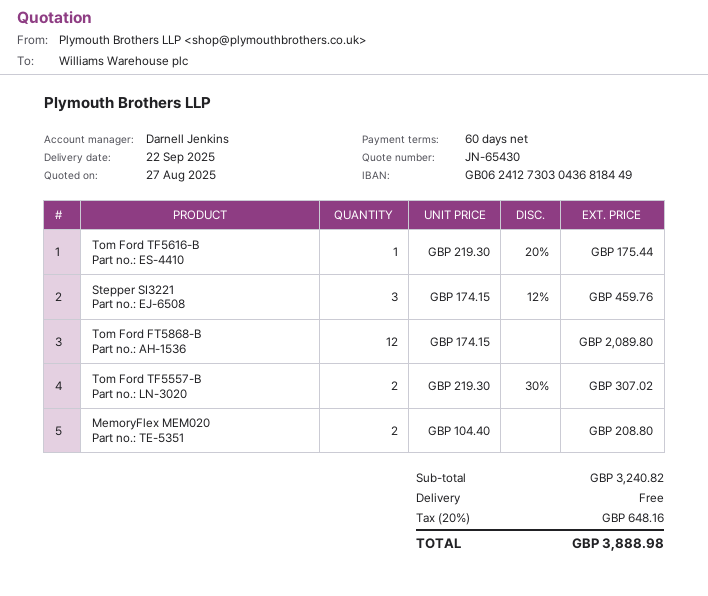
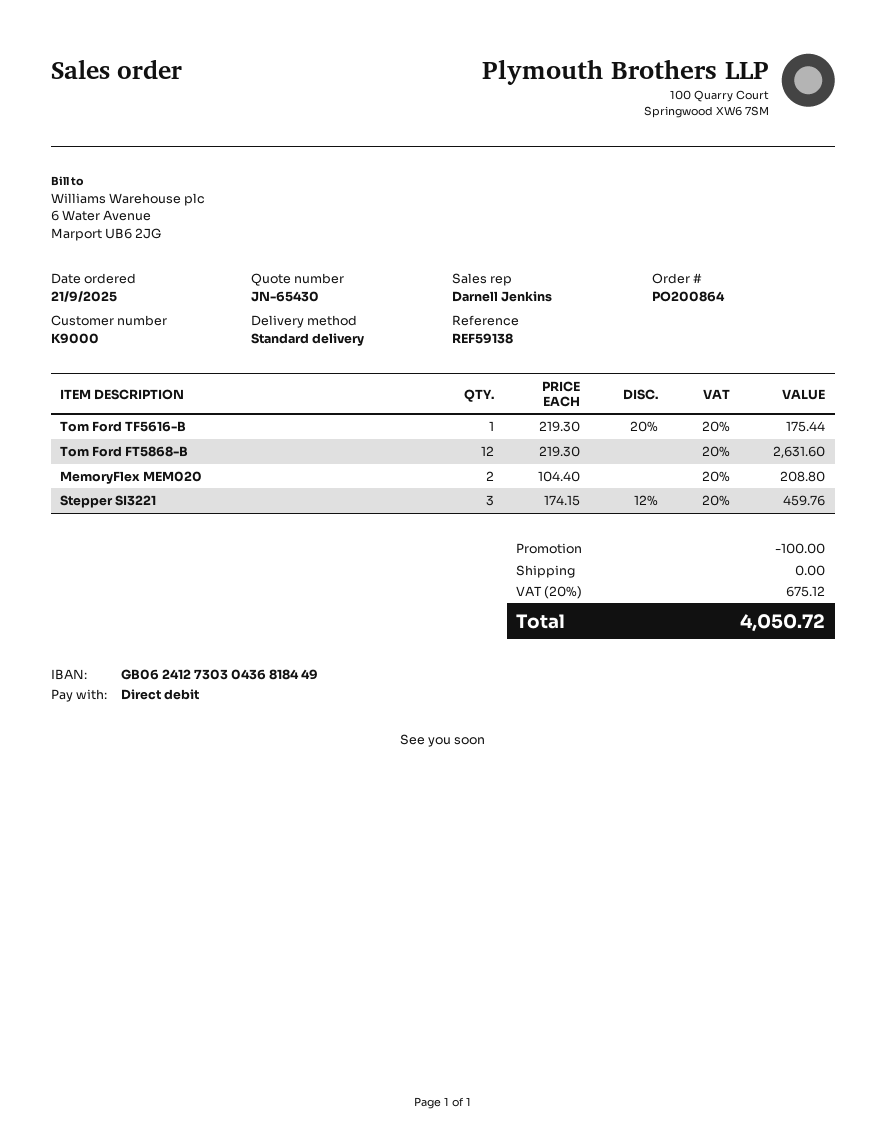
Tom Ford FT5868-B: 12 x 174.15 = 2089.80 -> 12 x 219.30 = 2631.60
Tom Ford TF5557-B: 2 x 219.30 - 30% = 307.02 -> none
discount: none -> 100.00
tax: 20% = 648.16 -> 20% = 675.12
total: 3888.98 -> 4050.72

